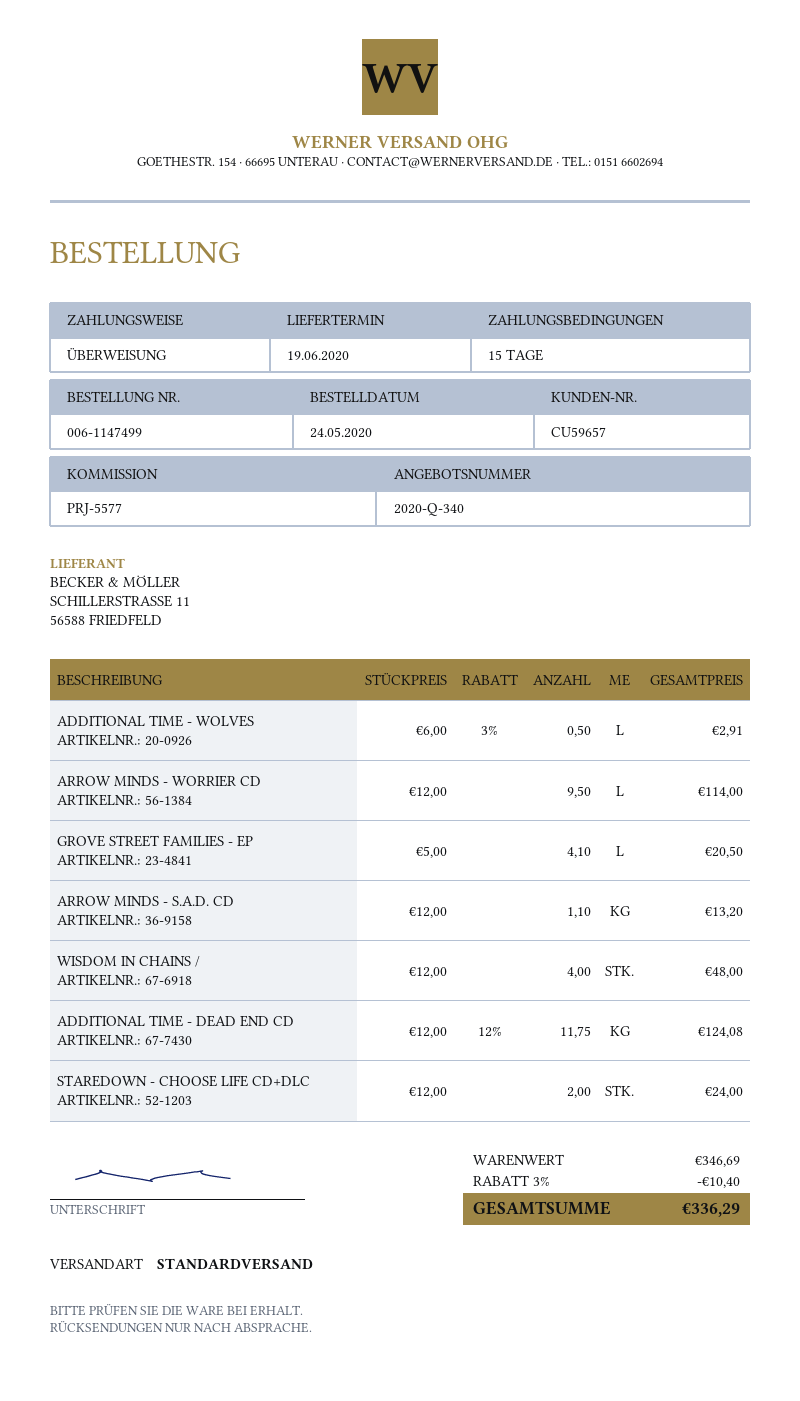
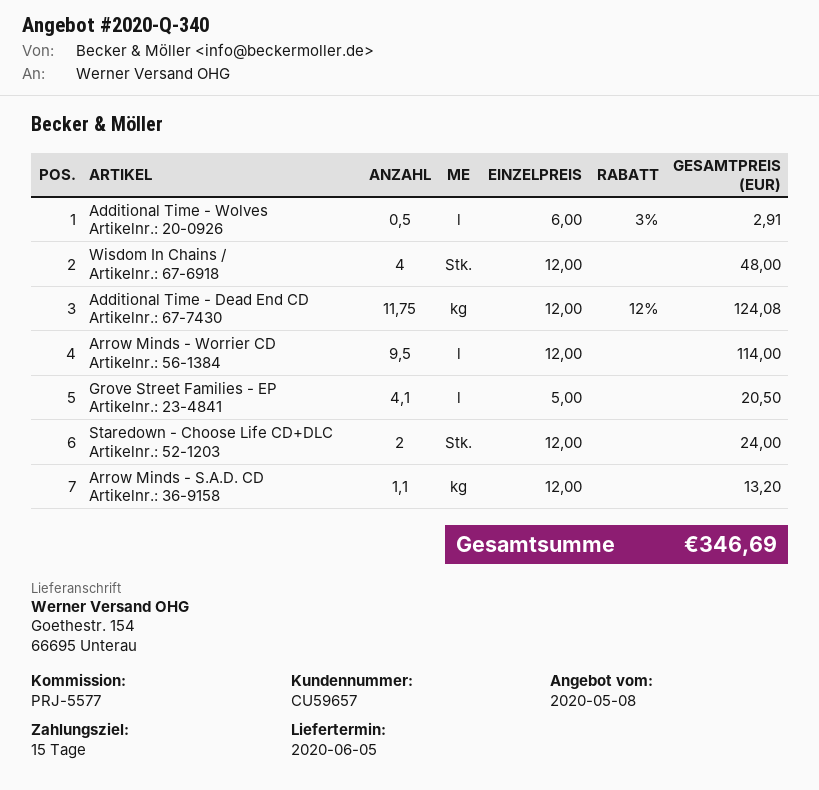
delivery date: 2020-06-19 -> 2020-06-05
discount: 3% = 10.40 -> none
total: 336.29 -> 346.69

